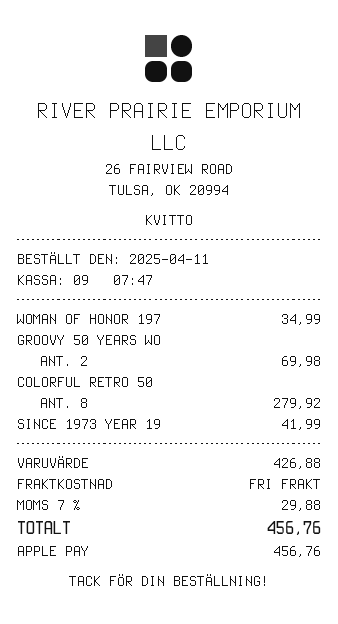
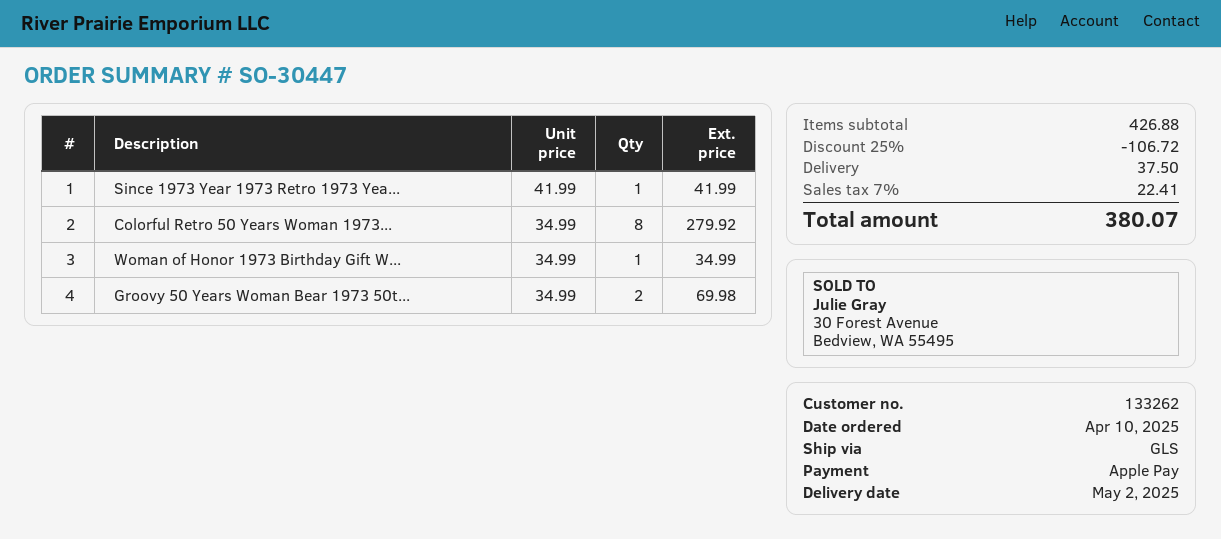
order date: 2025-04-11 -> 2025-04-10
discount: none -> 25% = 106.72
shipping: 0.00 -> 37.50
tax: 7% = 29.88 -> 7% = 22.41
total: 456.76 -> 380.07

